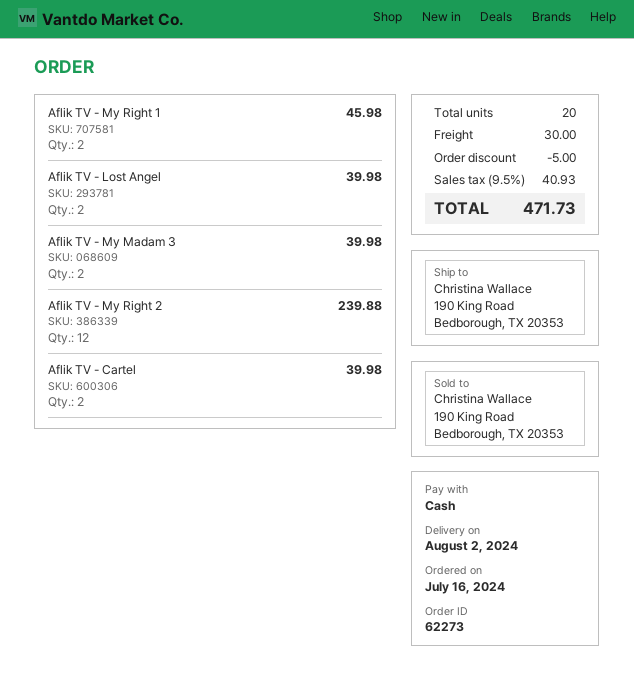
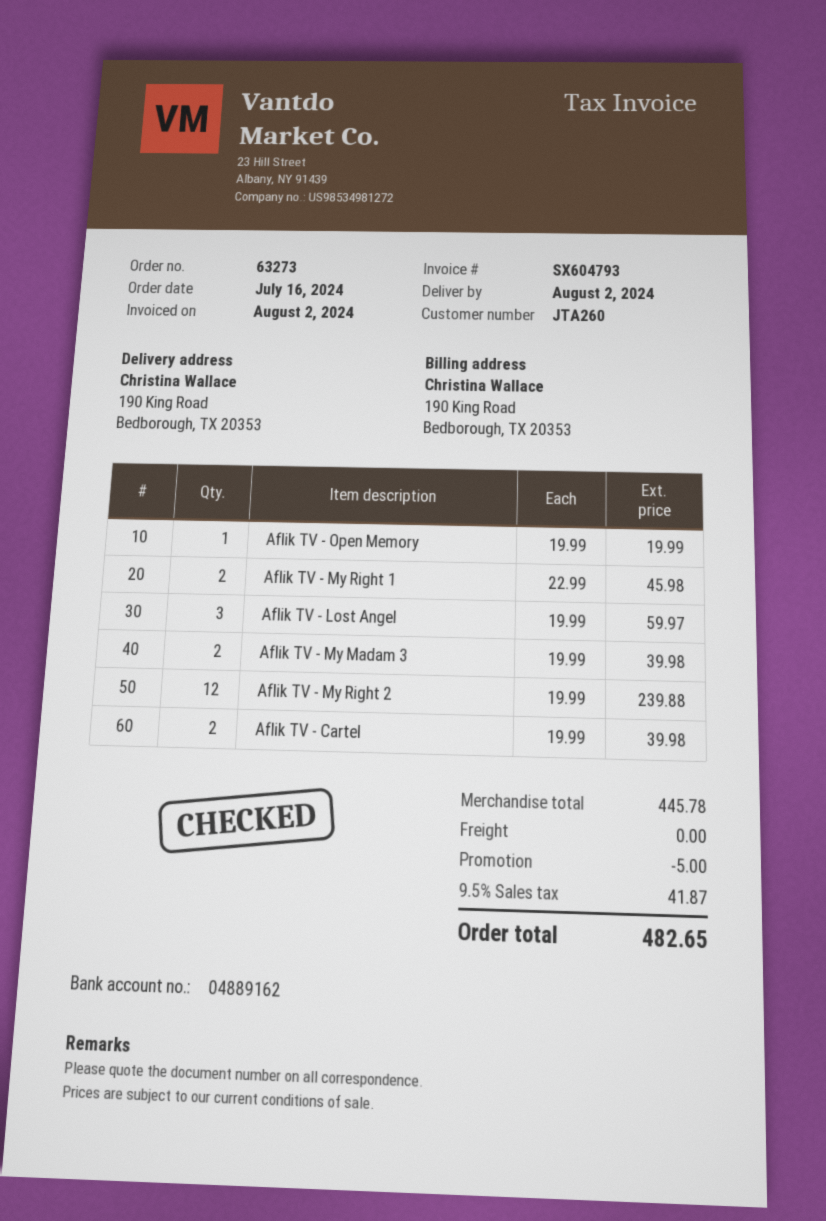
order number: 62273 -> 63273
Aflik TV - Lost Angel: 2 for 39.98 -> 3 for 59.97
Aflik TV - Open Memory: none -> 1 for 19.99
shipping: 30.00 -> 0.00
tax: 9.5% = 40.93 -> 9.5% = 41.87
total: 471.73 -> 482.65

